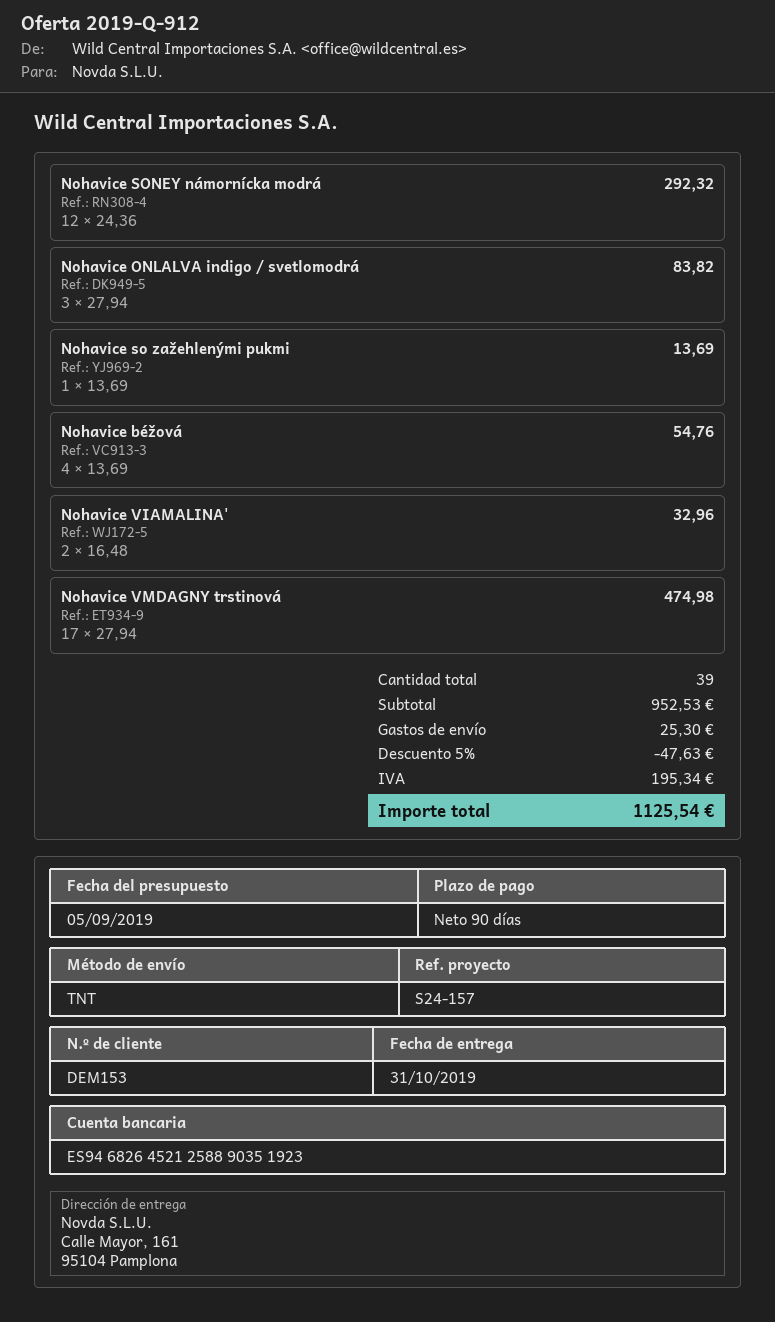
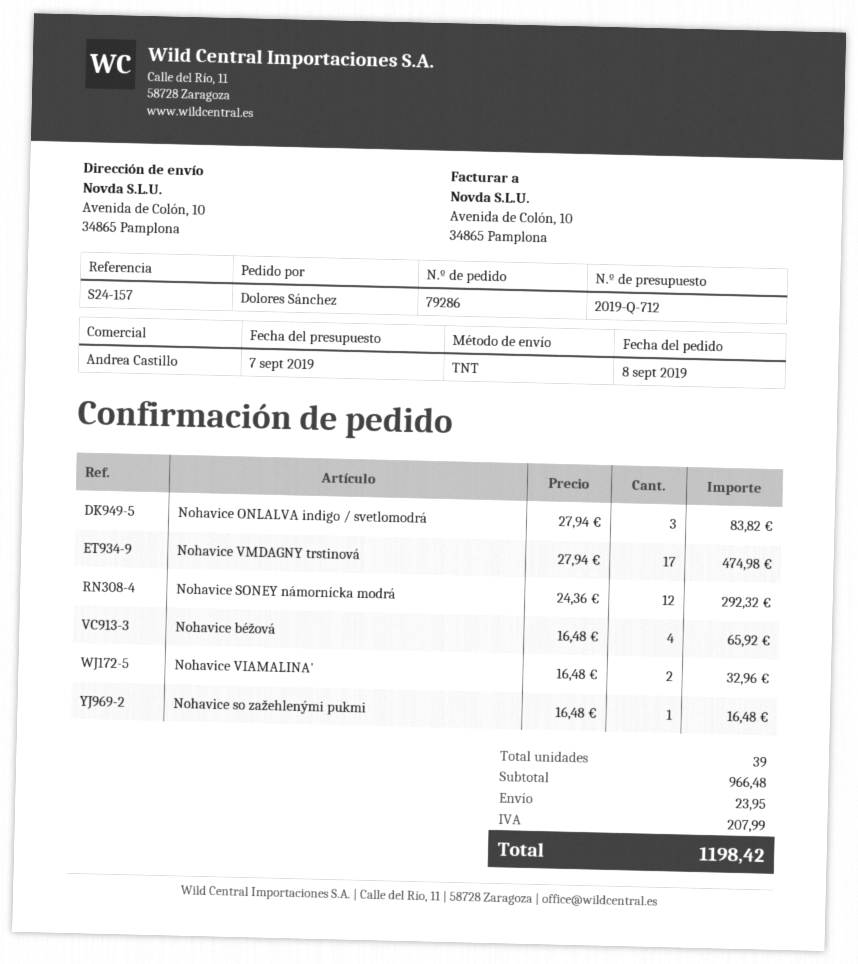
quote number: 2019-Q-912 -> 2019-Q-712
quote date: 2019-09-05 -> 2019-09-07
ship to: Calle Mayor, 161, 95104 Pamplona -> Avenida de Colón, 10, 34865 Pamplona
Nohavice so zažehlenými pukmi: 1 x 13.69 = 13.69 -> 1 x 16.48 = 16.48
Nohavice béžová: 4 x 13.69 = 54.76 -> 4 x 16.48 = 65.92
subtotal: 952.53 -> 966.48
discount: 5% = 47.63 -> none
shipping: 25.30 -> 23.95
tax: 195.34 -> 207.99
total: 1125.54 -> 1198.42

